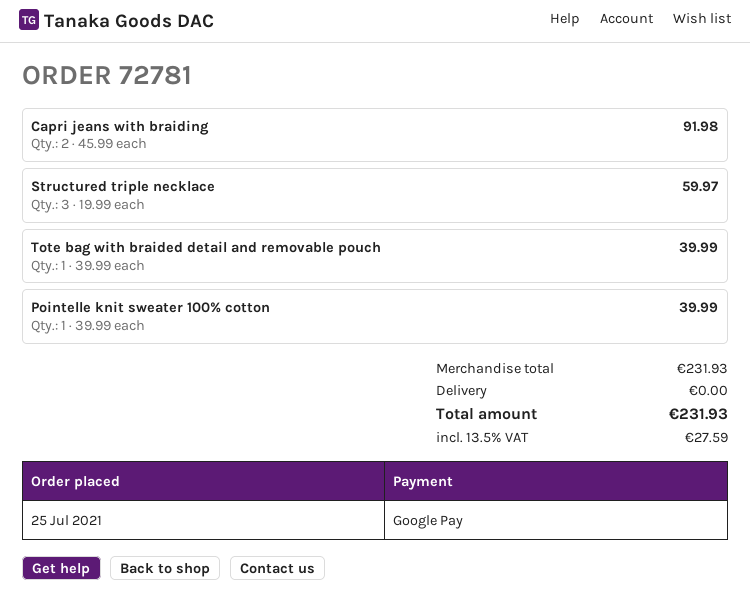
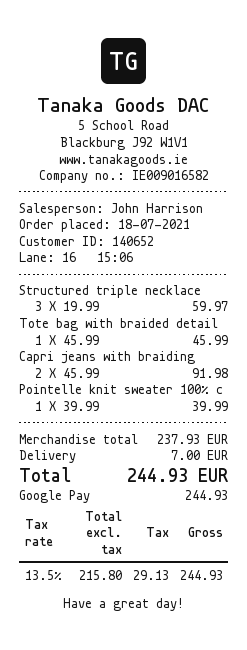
order date: 2021-07-25 -> 2021-07-18
Tote bag with braided detail and removable pouch: 1 x 39.99 = 39.99 -> 1 x 45.99 = 45.99
subtotal: 231.93 -> 237.93
shipping: 0.00 -> 7.00
tax: 13.5% = 27.59 -> 13.5% = 29.13
total: 231.93 -> 244.93

